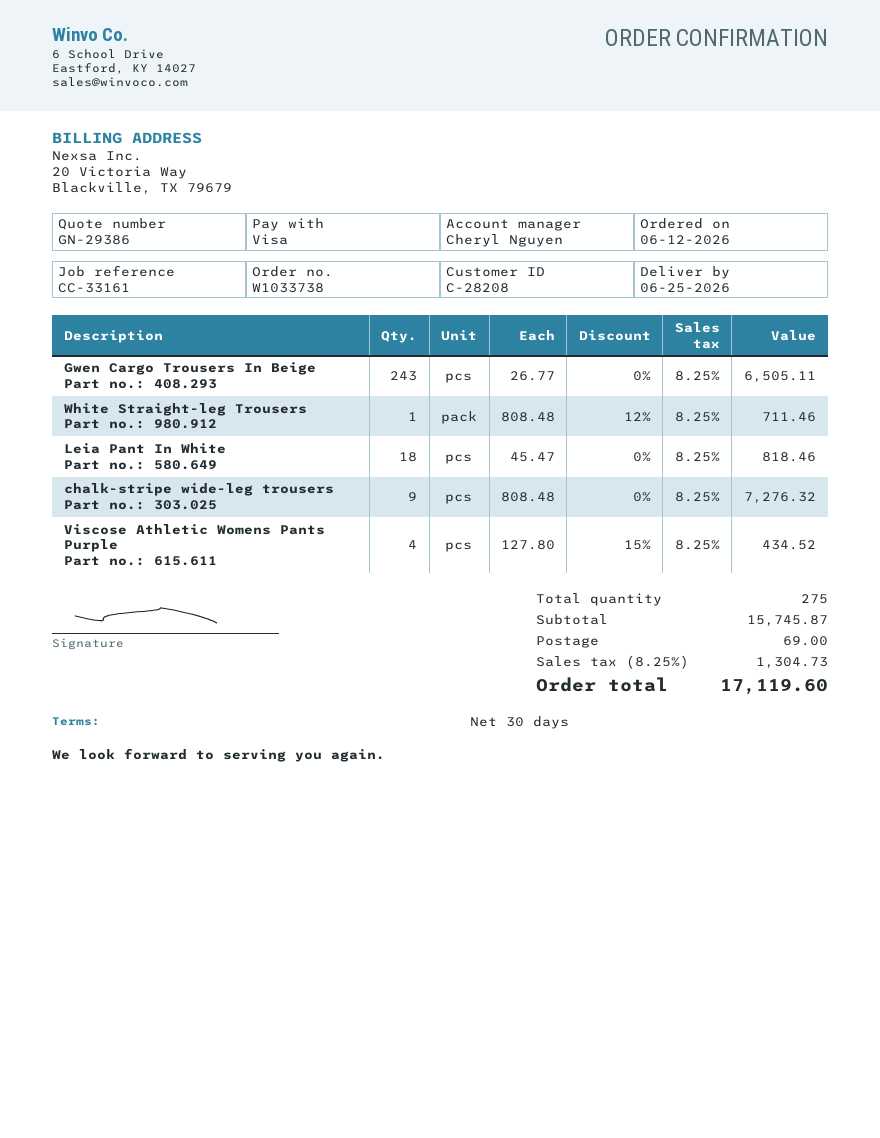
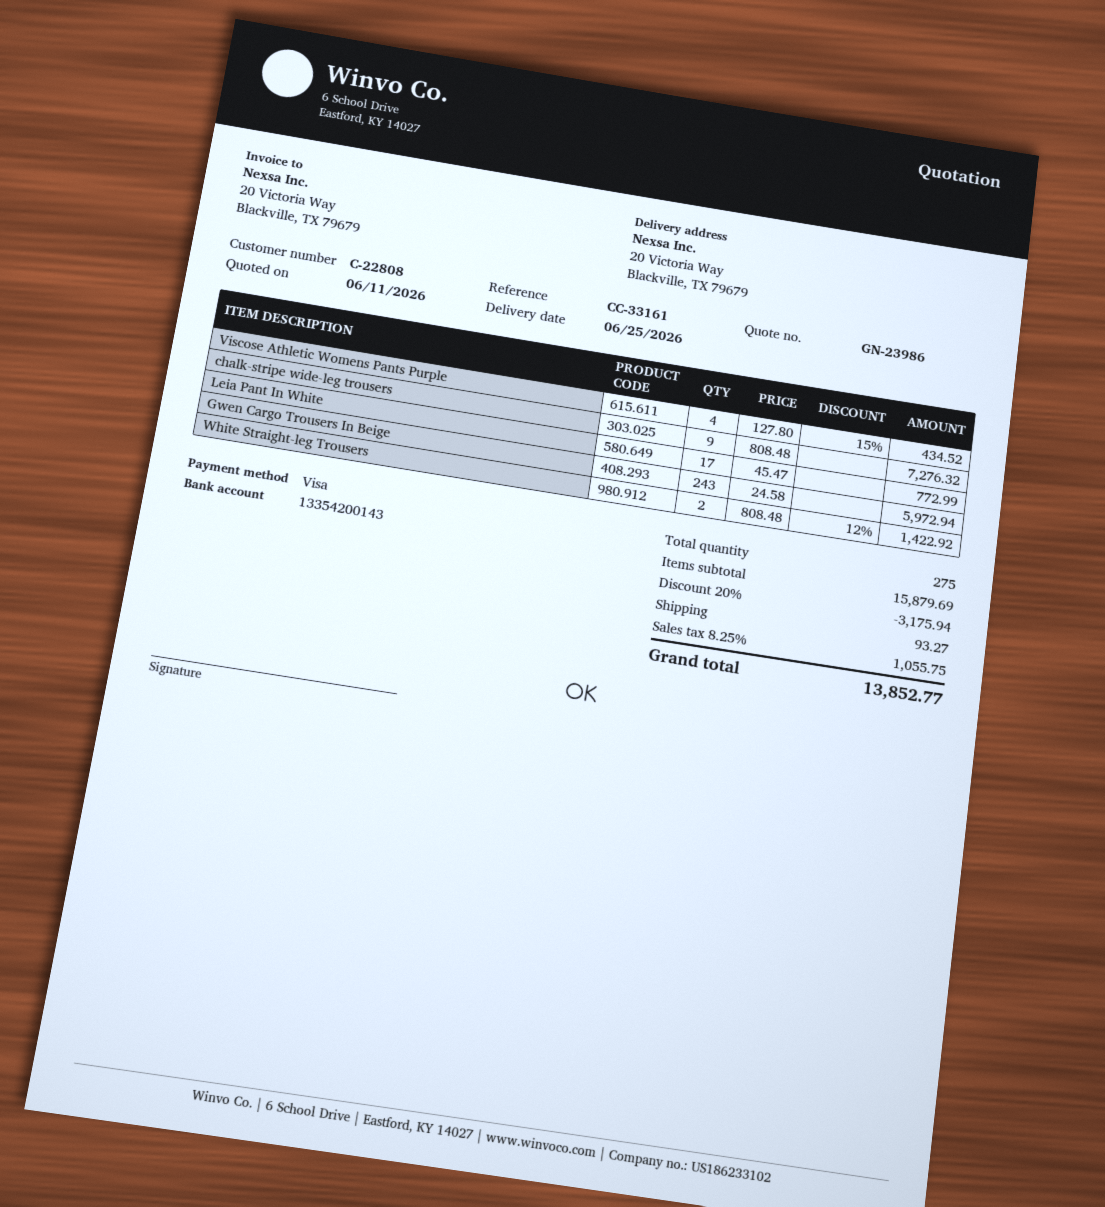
quote number: GN-29386 -> GN-23986
customer number: C-28208 -> C-22808
Gwen Cargo Trousers In Beige: 243 x 26.77 = 6505.11 -> 243 x 24.58 = 5972.94
White Straight-leg Trousers: 1 x 808.48 - 12% = 711.46 -> 2 x 808.48 - 12% = 1422.92
Leia Pant In White: 18 x 45.47 = 818.46 -> 17 x 45.47 = 772.99
subtotal: 15745.87 -> 15879.69
discount: none -> 20% = 3175.94
shipping: 69.00 -> 93.27
tax: 8.25% = 1304.73 -> 8.25% = 1055.75
total: 17119.60 -> 13852.77

